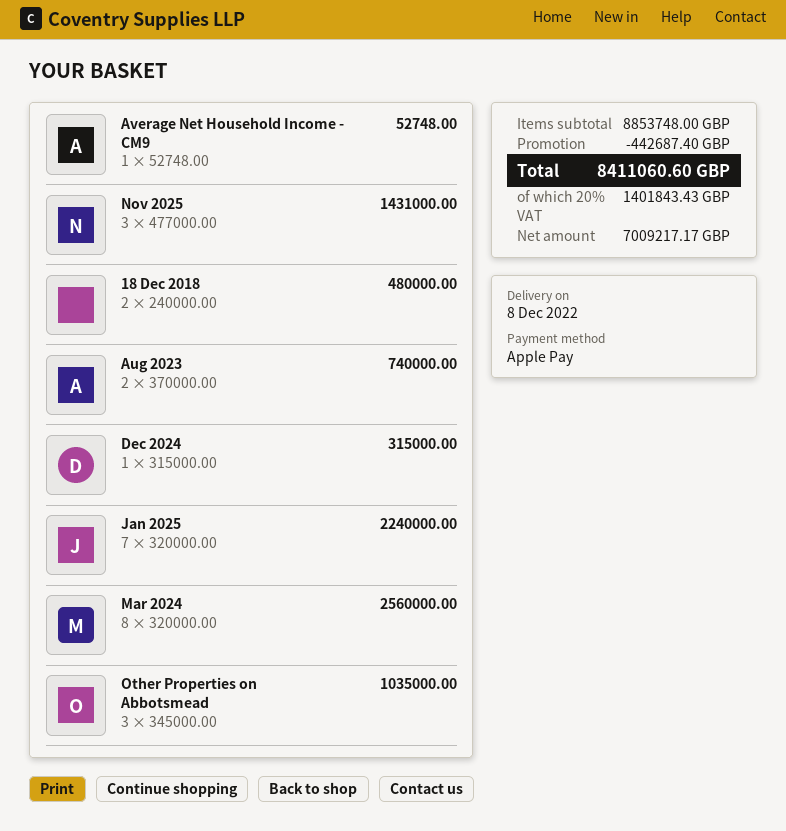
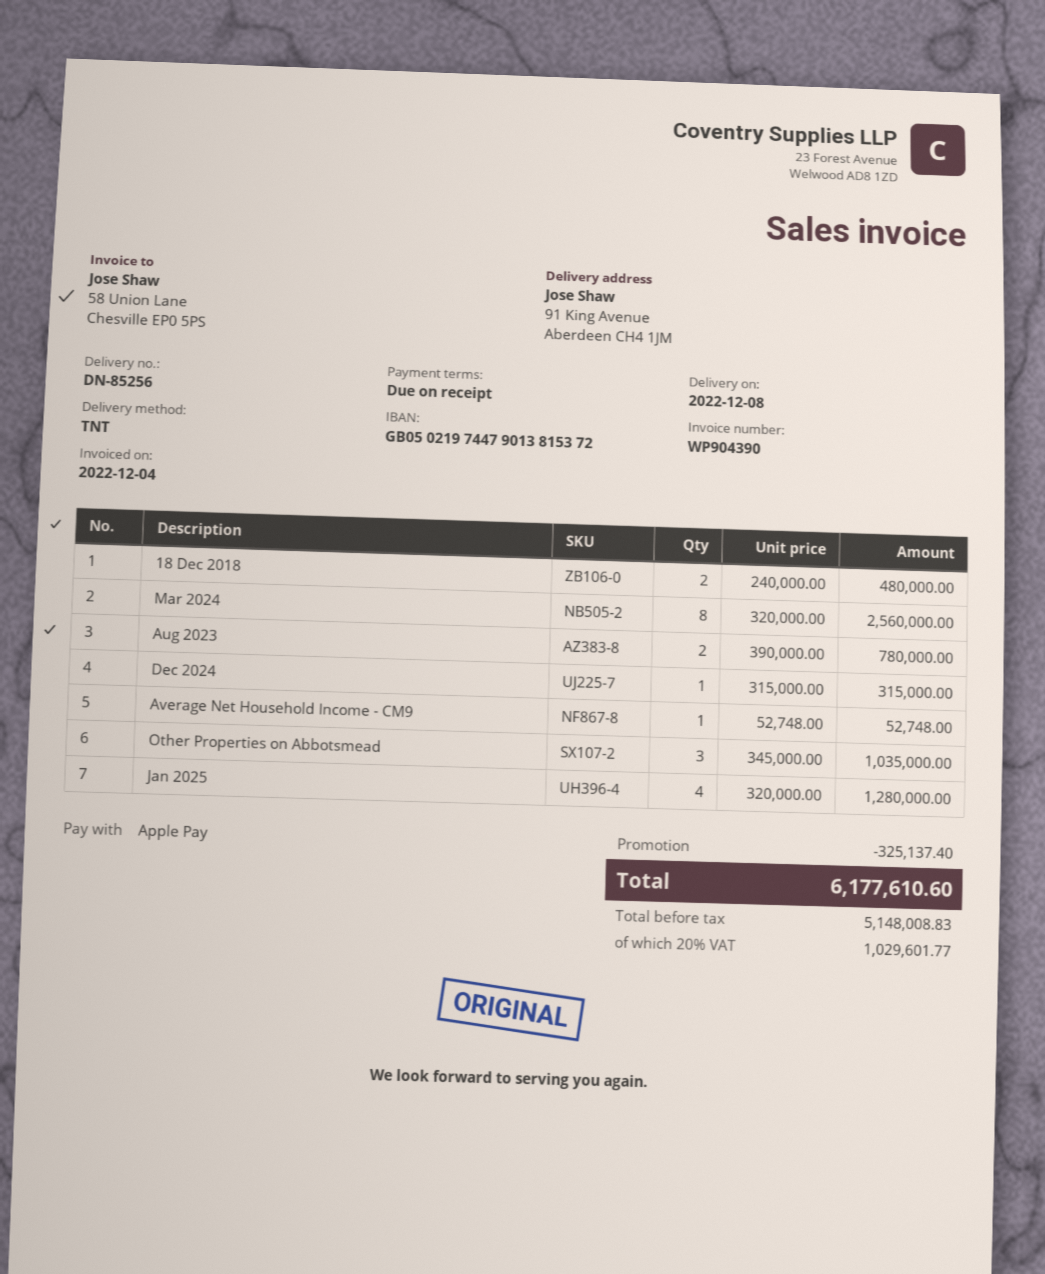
Nov 2025: 3 x 477000.00 = 1431000.00 -> none
Aug 2023: 2 x 370000.00 = 740000.00 -> 2 x 390000.00 = 780000.00
Jan 2025: 7 x 320000.00 = 2240000.00 -> 4 x 320000.00 = 1280000.00
discount: 442687.40 -> 325137.40
net: 7009217.17 -> 5148008.83
tax: 20% = 1401843.43 -> 20% = 1029601.77
total: 8411060.60 -> 6177610.60

